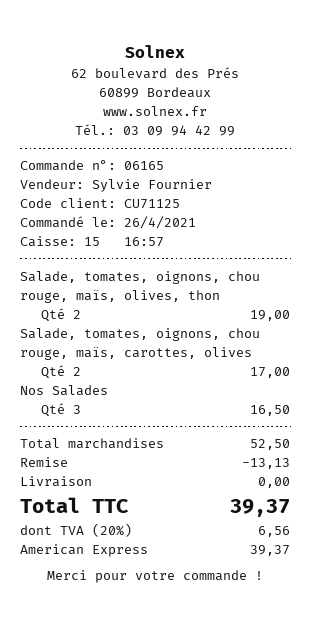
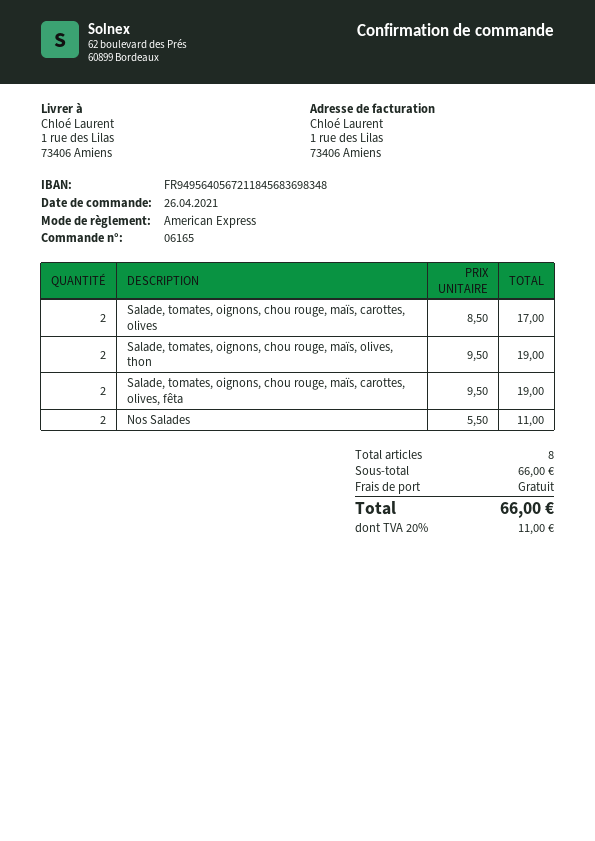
Nos Salades: 3 for 16.50 -> 2 for 11.00
Salade, tomates, oignons, chou rouge, maïs, carottes, olives, fêta: none -> 2 for 19.00
subtotal: 52.50 -> 66.00
discount: 13.13 -> none
tax: 20% = 6.56 -> 20% = 11.00
total: 39.37 -> 66.00

